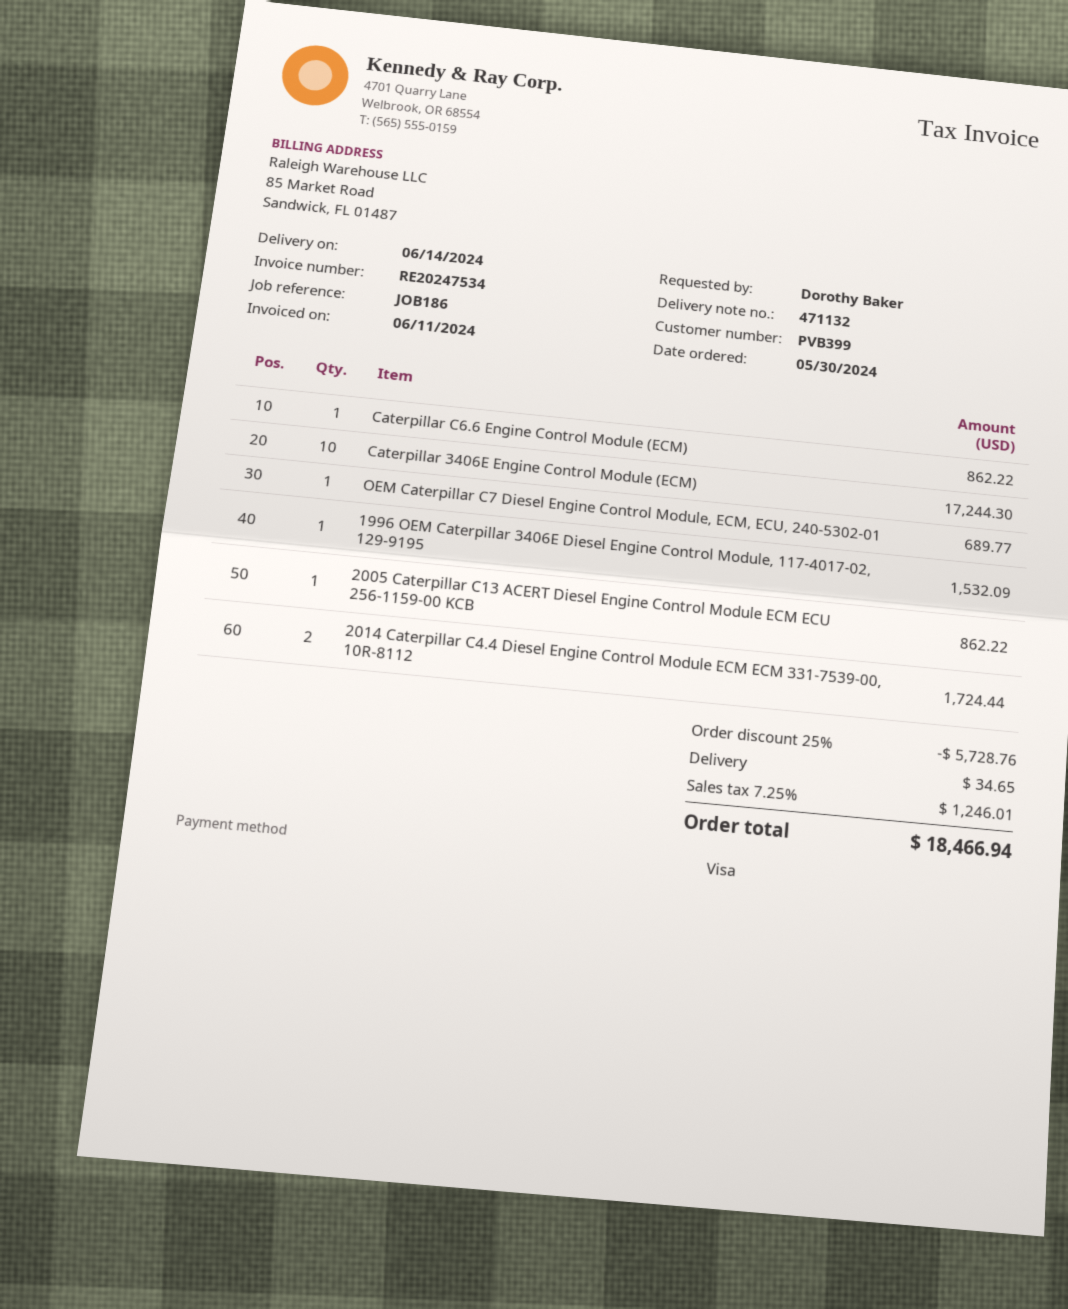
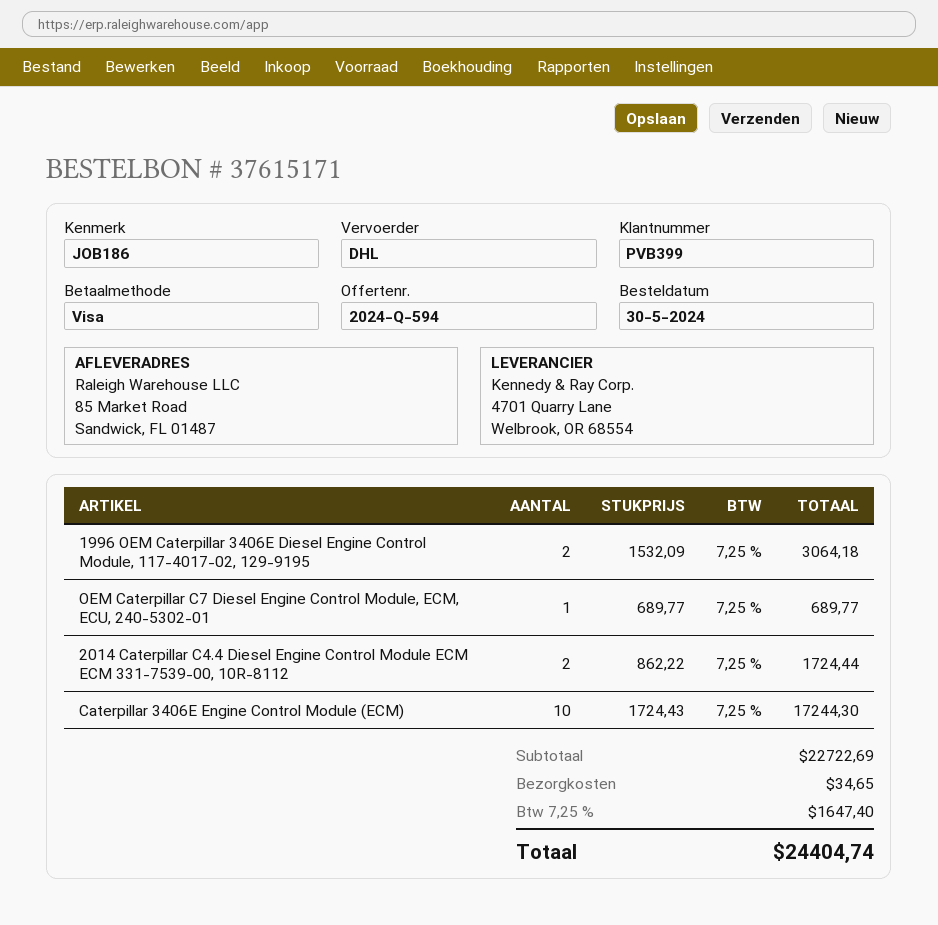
Caterpillar C6.6 Engine Control Module (ECM): 1 for 862.22 -> none
1996 OEM Caterpillar 3406E Diesel Engine Control Module, 117-4017-02, 129-9195: 1 for 1532.09 -> 2 for 3064.18
2005 Caterpillar C13 ACERT Diesel Engine Control Module ECM ECU 256-1159-00 KCB: 1 for 862.22 -> none
discount: 25% = 5728.76 -> none
tax: 7.25% = 1246.01 -> 7.25% = 1647.40
total: 18466.94 -> 24404.74

